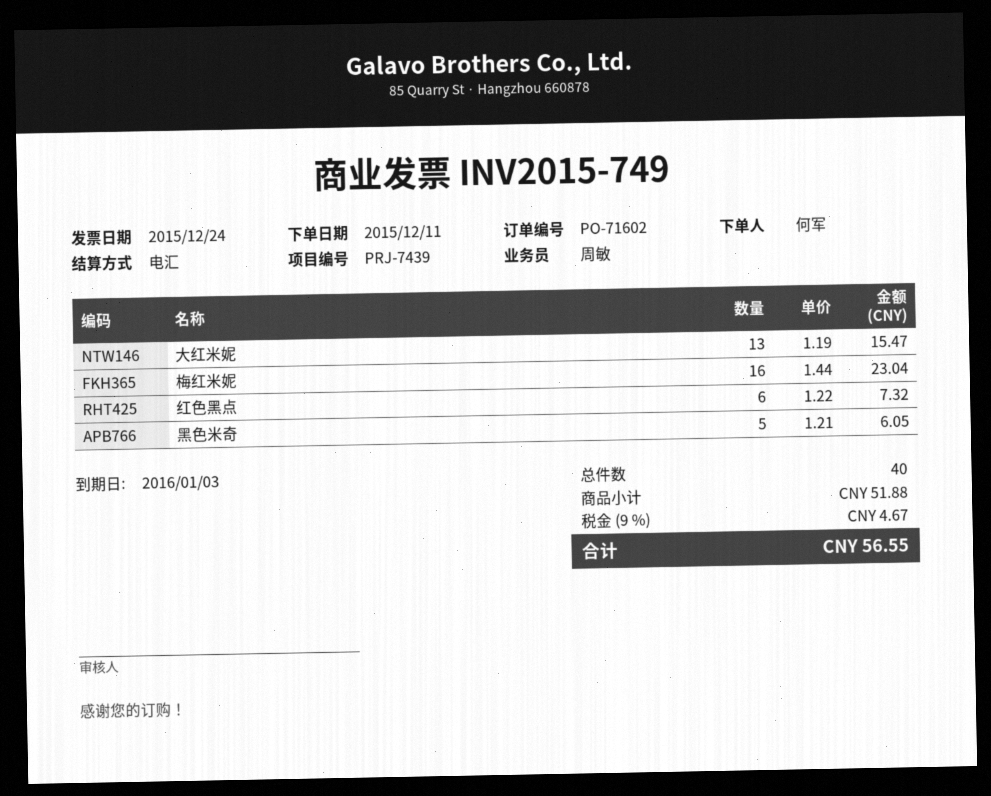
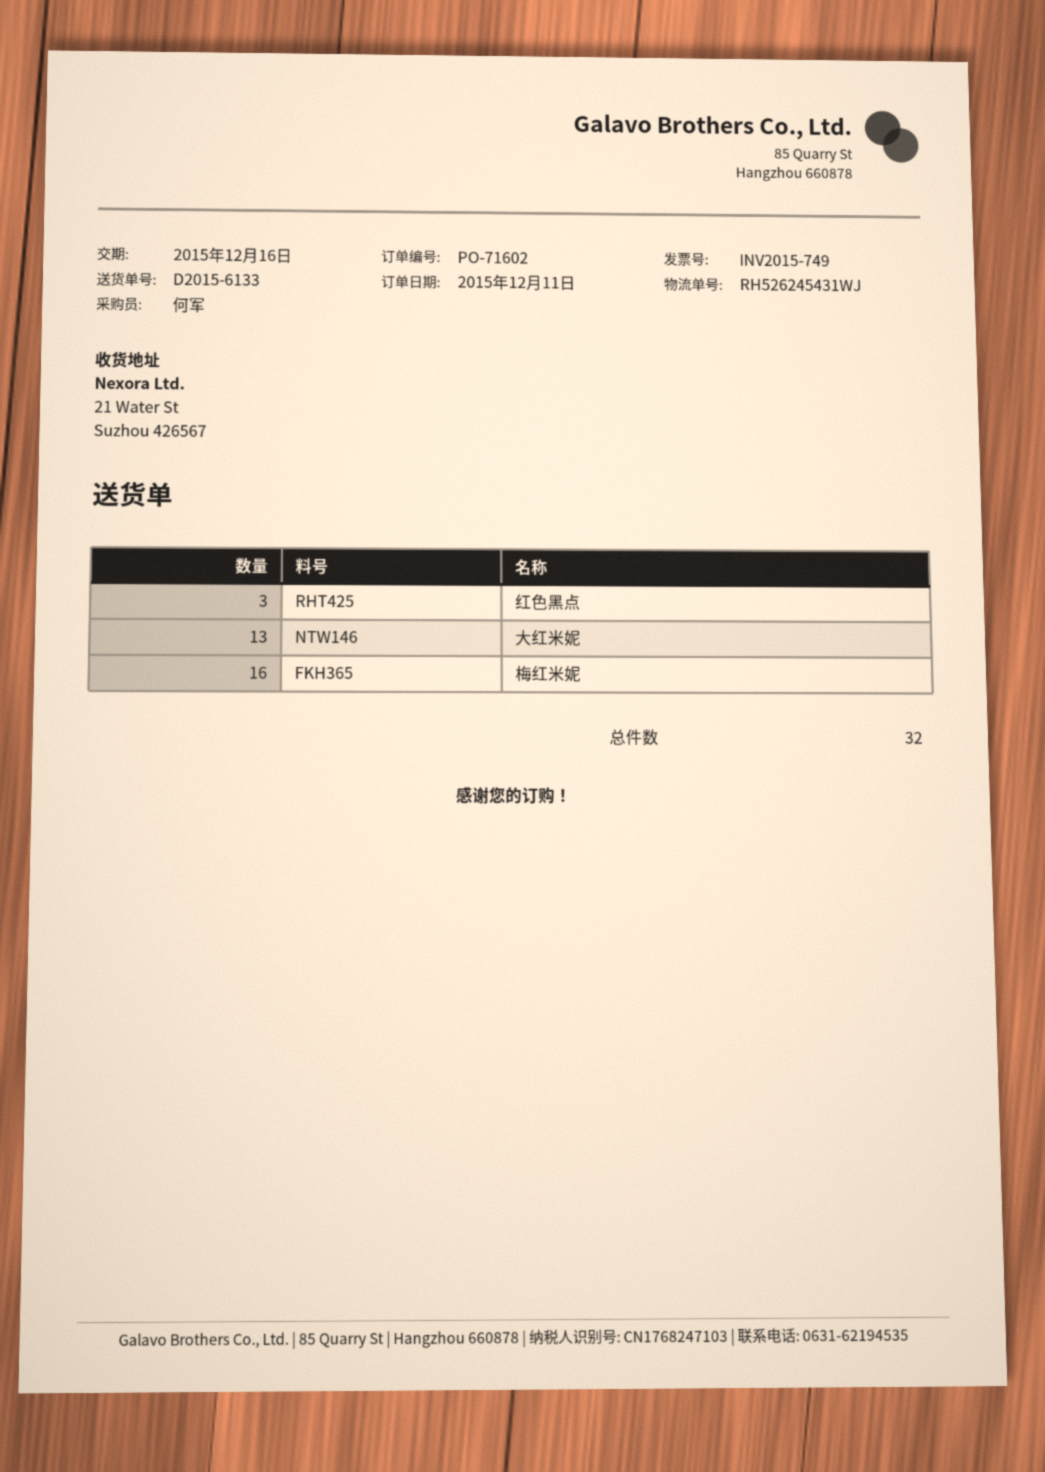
红色黑点: 6 -> 3
黑色米奇: 5 -> none
total quantity: 40 -> 32

